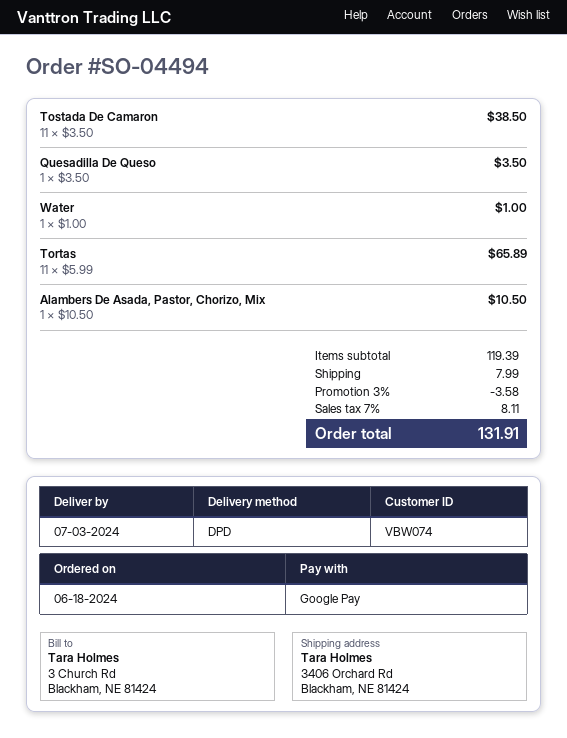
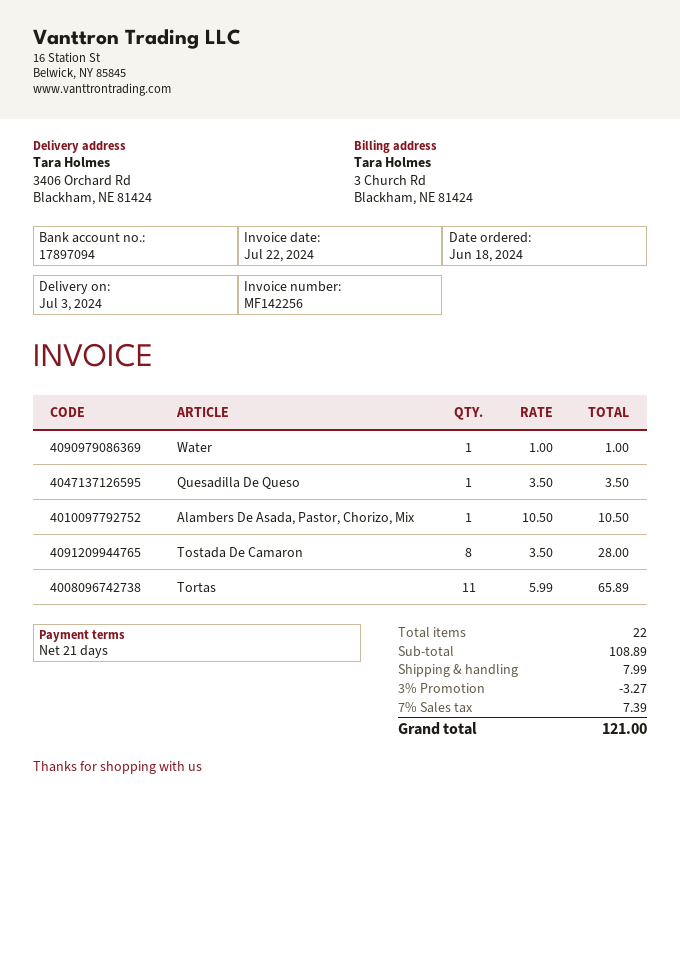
Tostada De Camaron: 11 x 3.50 = 38.50 -> 8 x 3.50 = 28.00
subtotal: 119.39 -> 108.89
discount: 3% = 3.58 -> 3% = 3.27
tax: 7% = 8.11 -> 7% = 7.39
total: 131.91 -> 121.00

